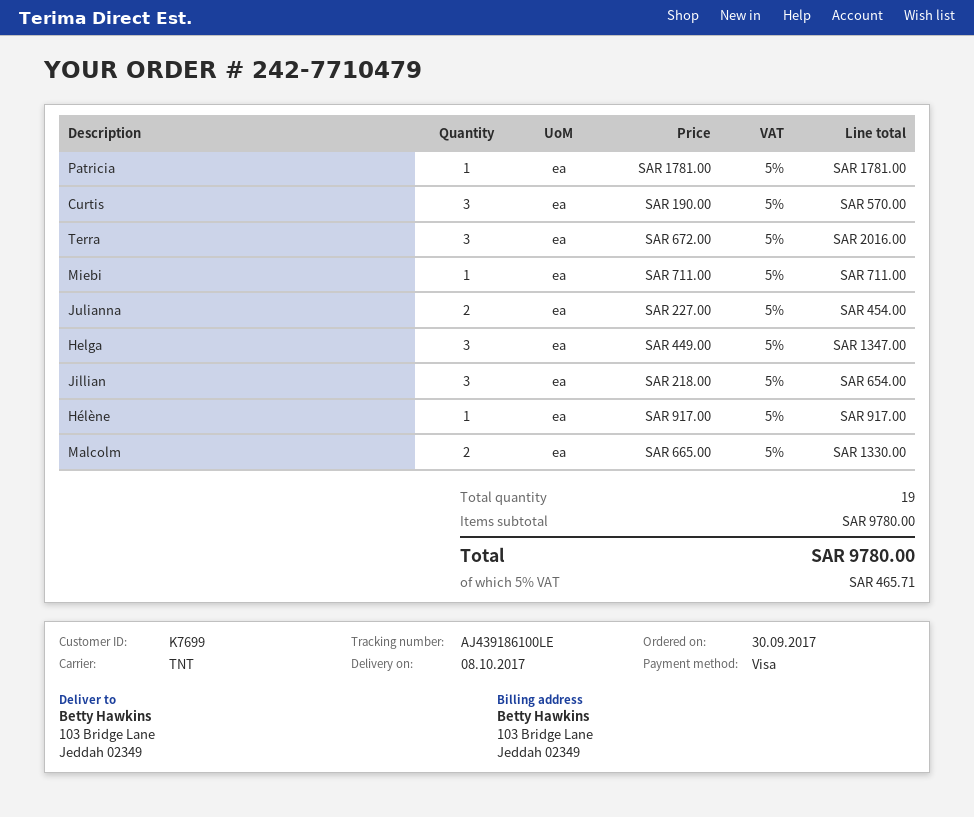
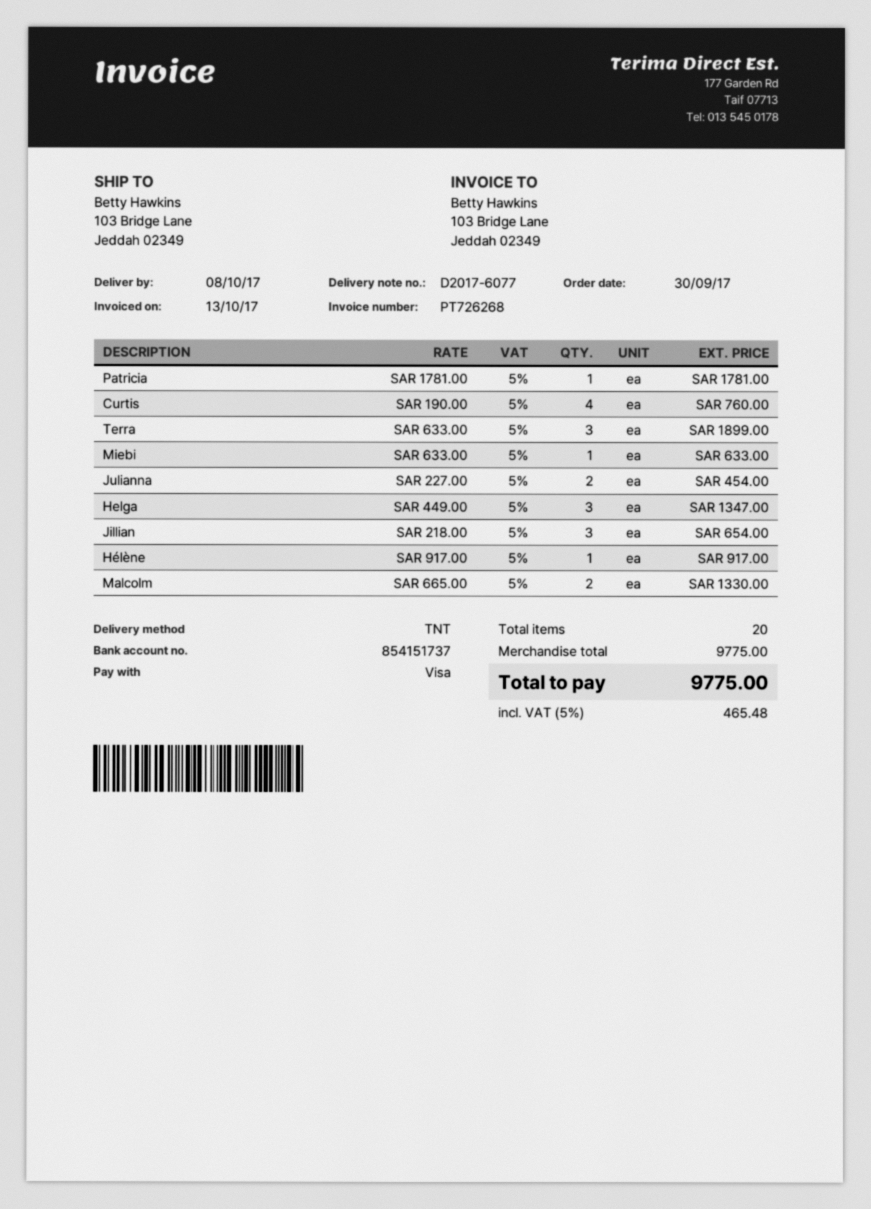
Curtis: 3 x 190.00 = 570.00 -> 4 x 190.00 = 760.00
Terra: 3 x 672.00 = 2016.00 -> 3 x 633.00 = 1899.00
Miebi: 1 x 711.00 = 711.00 -> 1 x 633.00 = 633.00
total quantity: 19 -> 20
subtotal: 9780.00 -> 9775.00
tax: 5% = 465.71 -> 5% = 465.48
total: 9780.00 -> 9775.00

